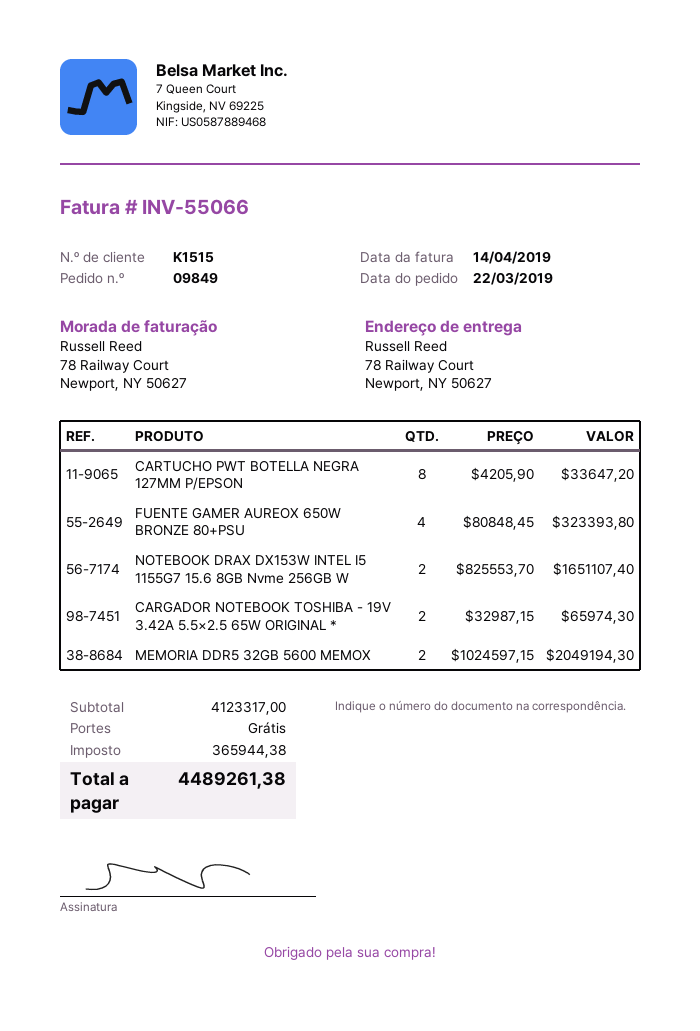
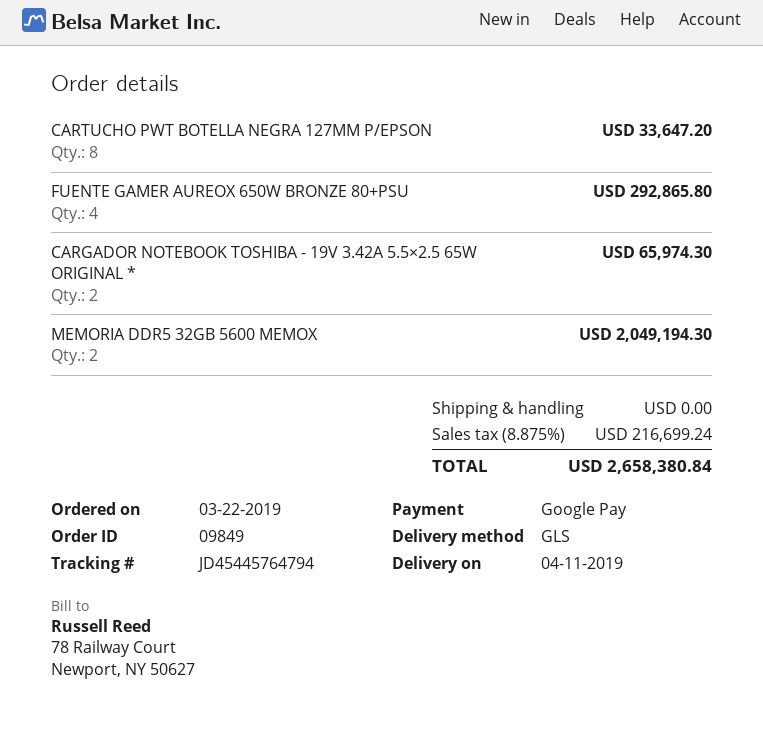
FUENTE GAMER AUREOX 650W BRONZE 80+PSU: 4 for 323393.80 -> 4 for 292865.80
NOTEBOOK DRAX DX153W INTEL I5 1155G7 15.6 8GB Nvme 256GB W: 2 for 1651107.40 -> none
tax: 365944.38 -> 216699.24
total: 4489261.38 -> 2658380.84

